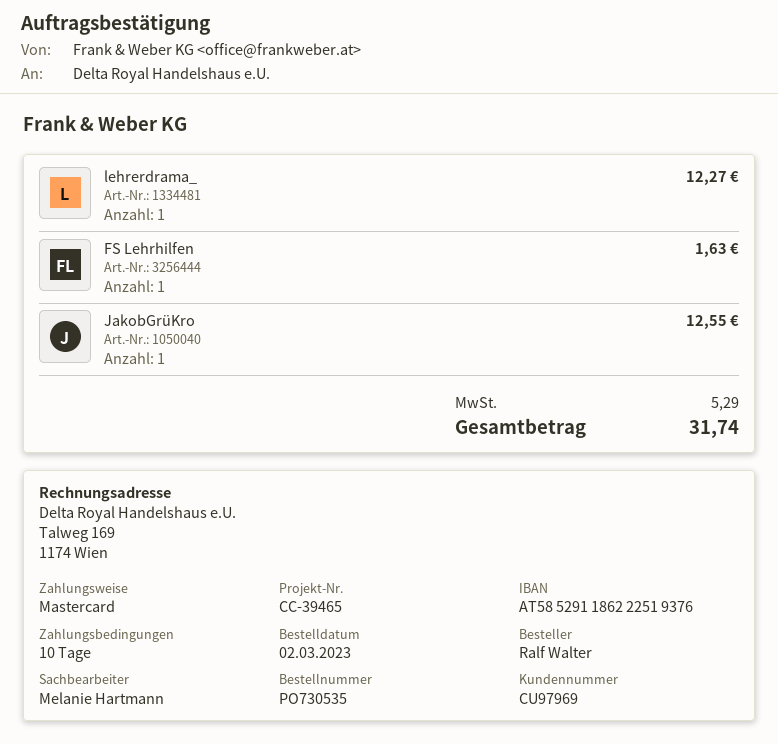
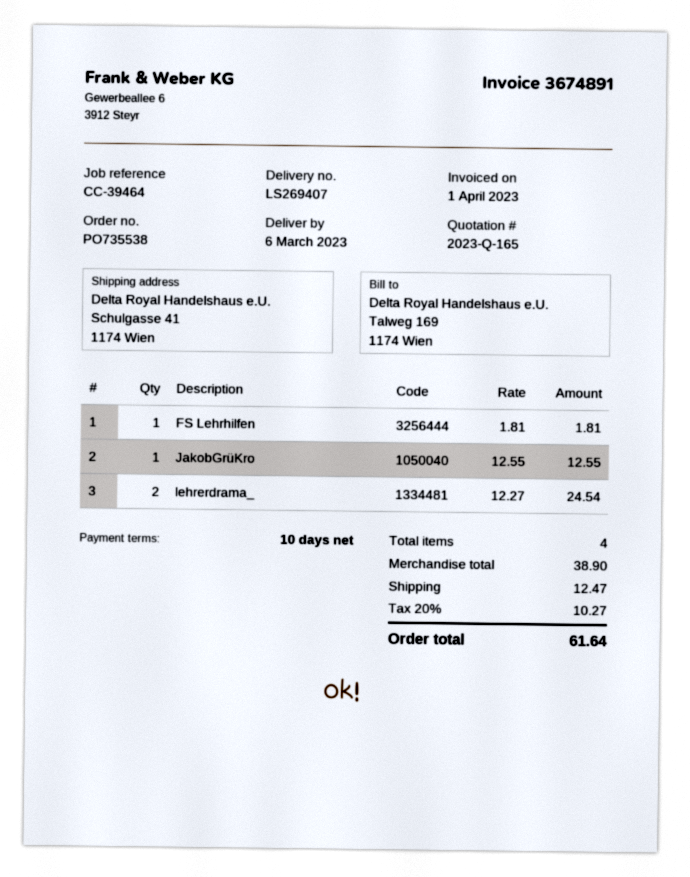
order number: PO730535 -> PO735538
reference: CC-39465 -> CC-39464
lehrerdrama_: 1 for 12.27 -> 2 for 24.54
FS Lehrhilfen: 1 for 1.63 -> 1 for 1.81
shipping: none -> 12.47
tax: 5.29 -> 10.27
total: 31.74 -> 61.64

